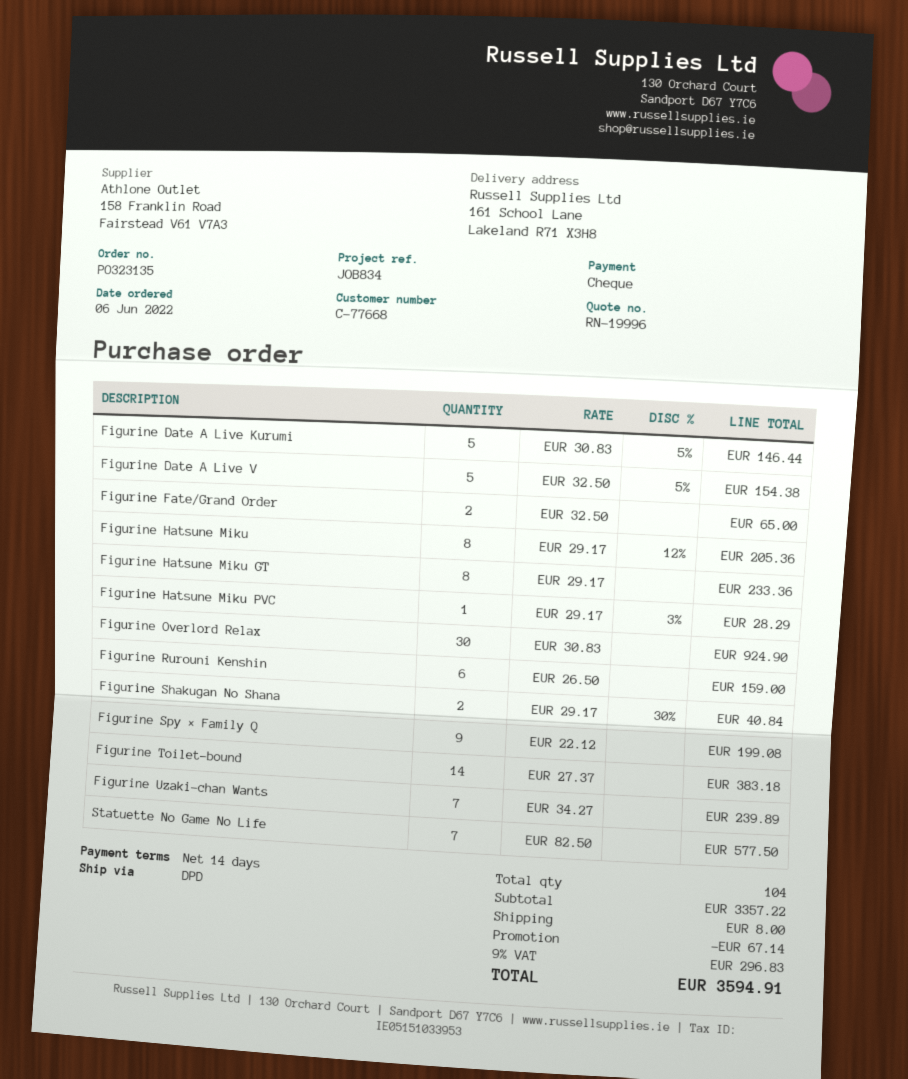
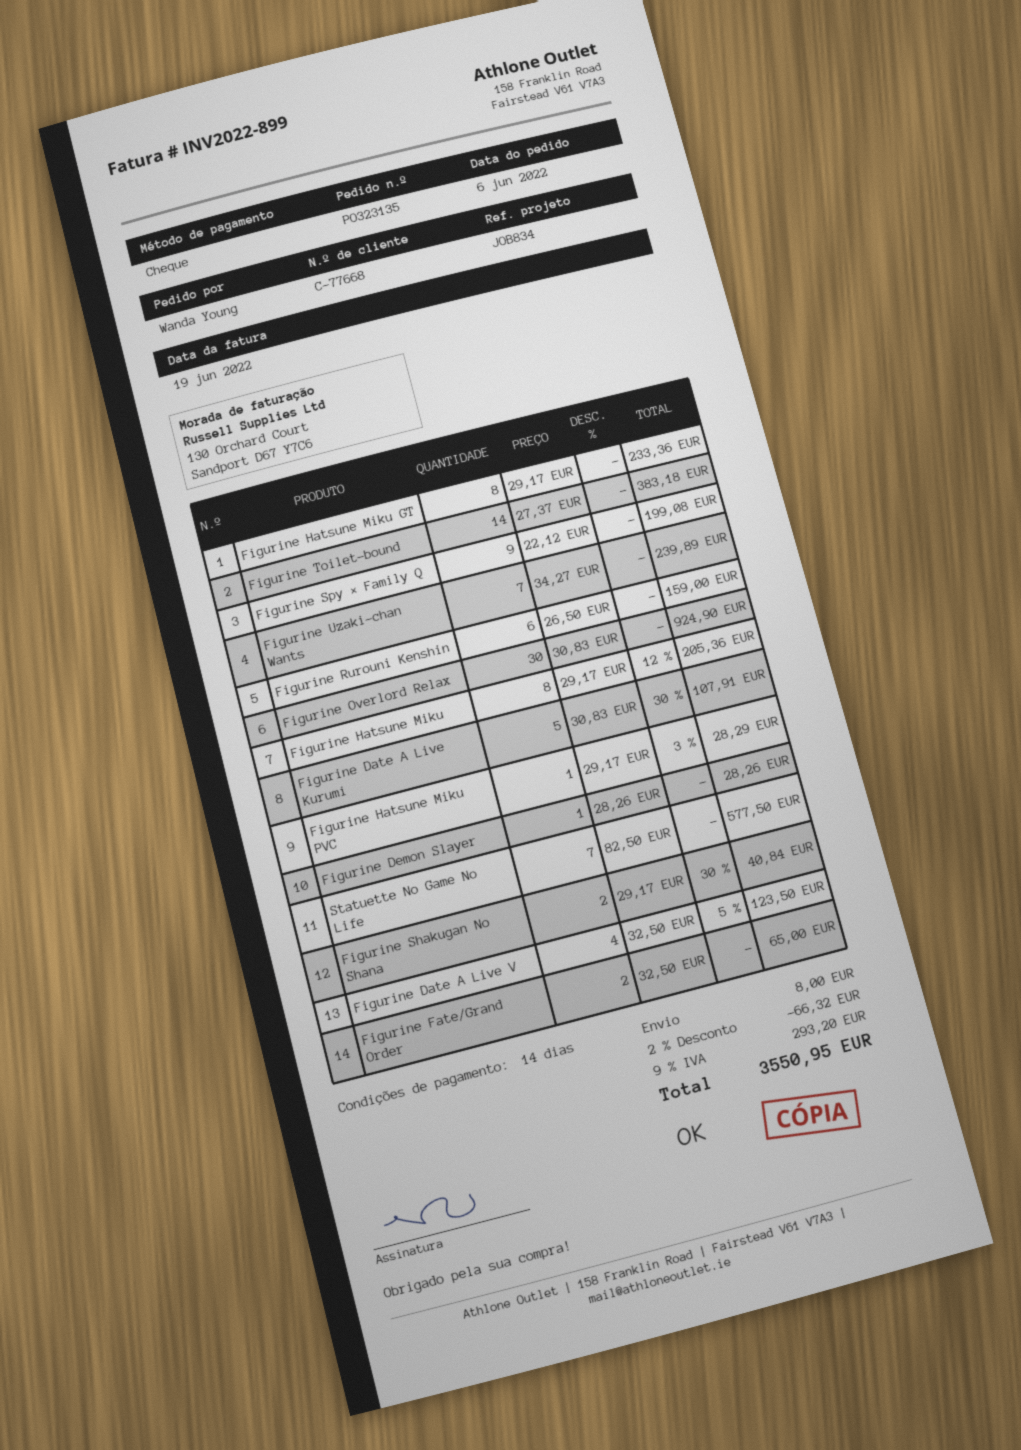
Figurine Date A Live Kurumi: 5 x 30.83 - 5% = 146.44 -> 5 x 30.83 - 30% = 107.91
Figurine Date A Live V: 5 x 32.50 - 5% = 154.38 -> 4 x 32.50 - 5% = 123.50
Figurine Demon Slayer: none -> 1 x 28.26 = 28.26
discount: 67.14 -> 66.32
tax: 9% = 296.83 -> 9% = 293.20
total: 3594.91 -> 3550.95

